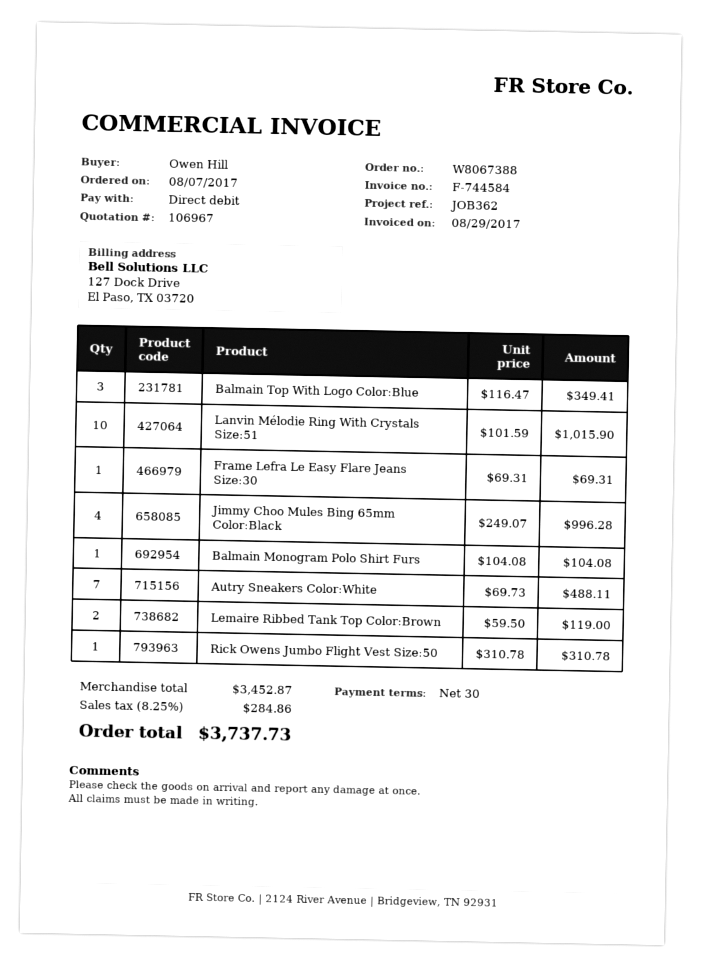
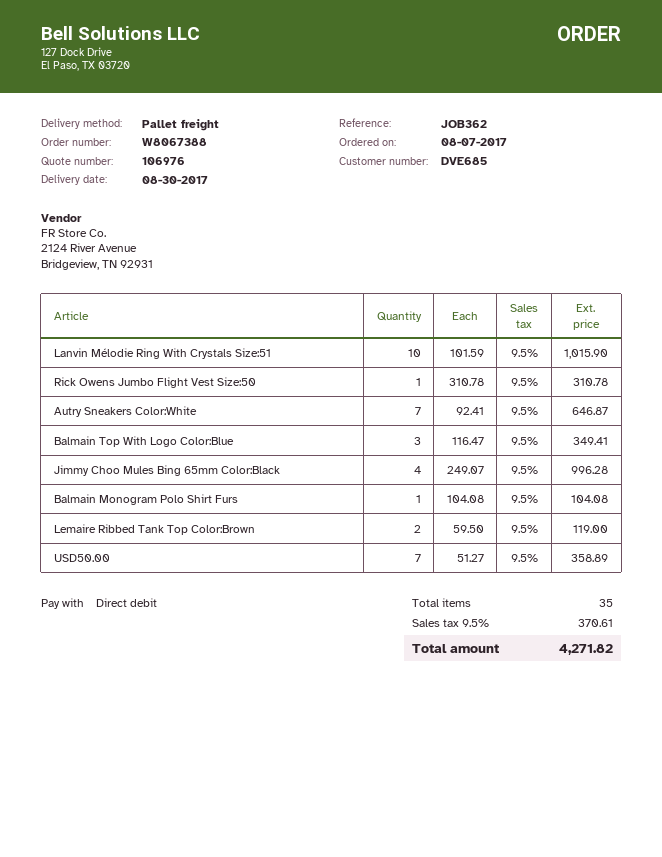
quote number: 106967 -> 106976
Frame Lefra Le Easy Flare Jeans Size:30: 1 x 69.31 = 69.31 -> none
Autry Sneakers Color:White: 7 x 69.73 = 488.11 -> 7 x 92.41 = 646.87
USD50.00: none -> 7 x 51.27 = 358.89
tax: 8.25% = 284.86 -> 9.5% = 370.61
total: 3737.73 -> 4271.82

